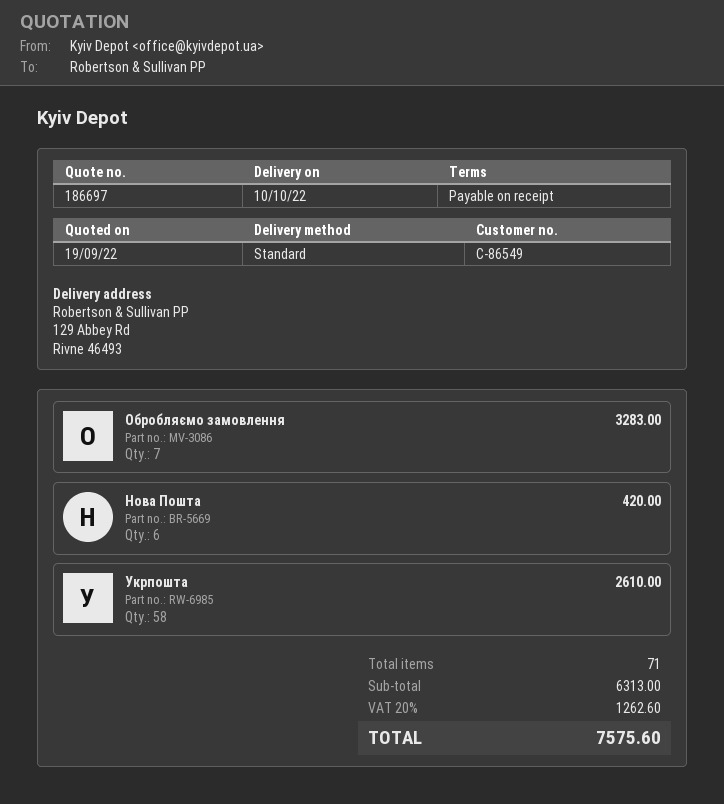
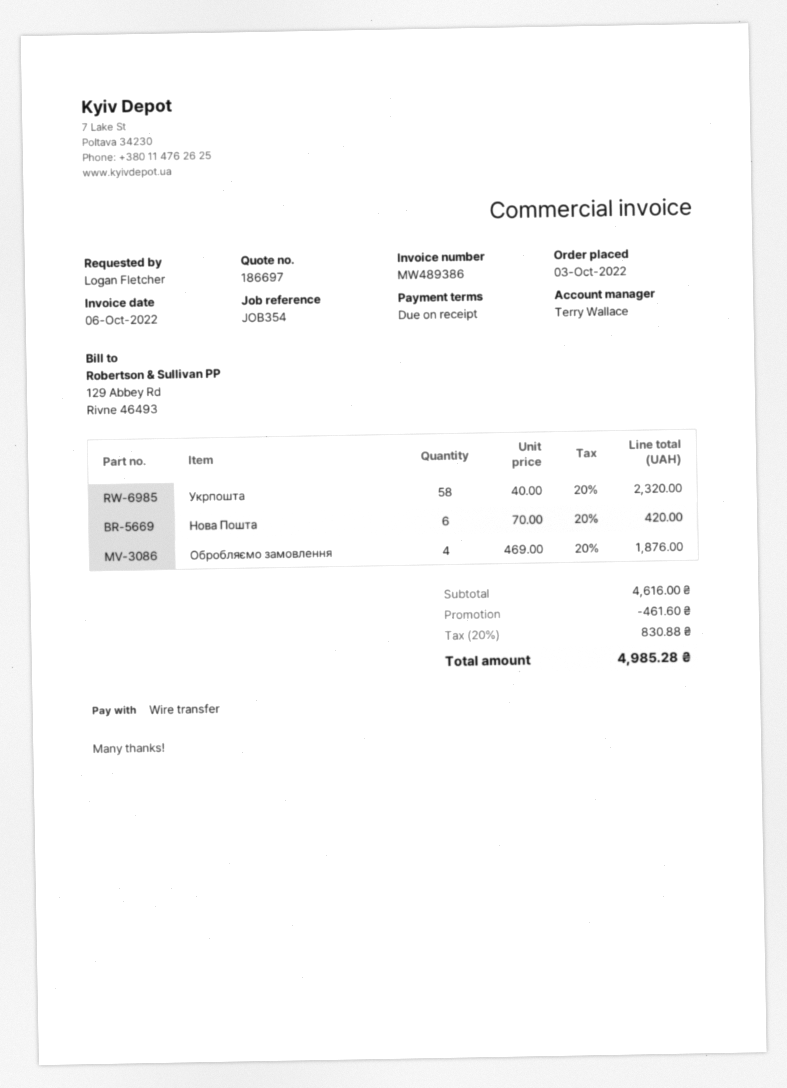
Обробляємо замовлення: 7 for 3283.00 -> 4 for 1876.00
Укрпошта: 58 for 2610.00 -> 58 for 2320.00
subtotal: 6313.00 -> 4616.00
discount: none -> 461.60
tax: 20% = 1262.60 -> 20% = 830.88
total: 7575.60 -> 4985.28

